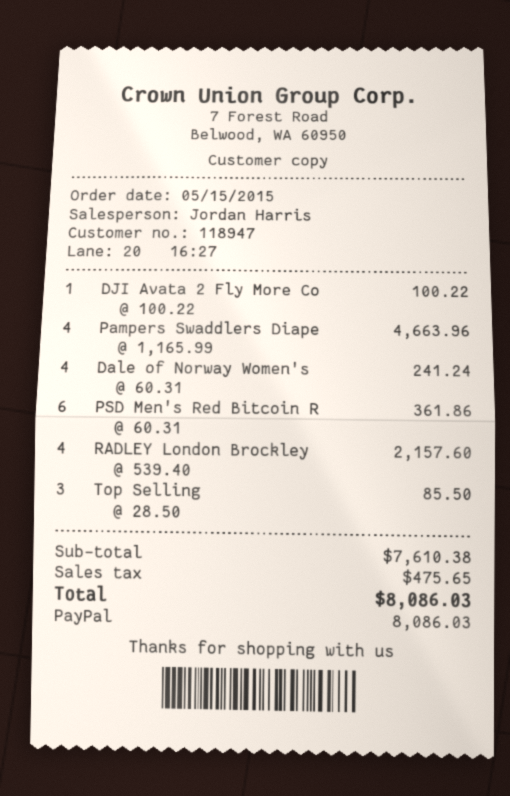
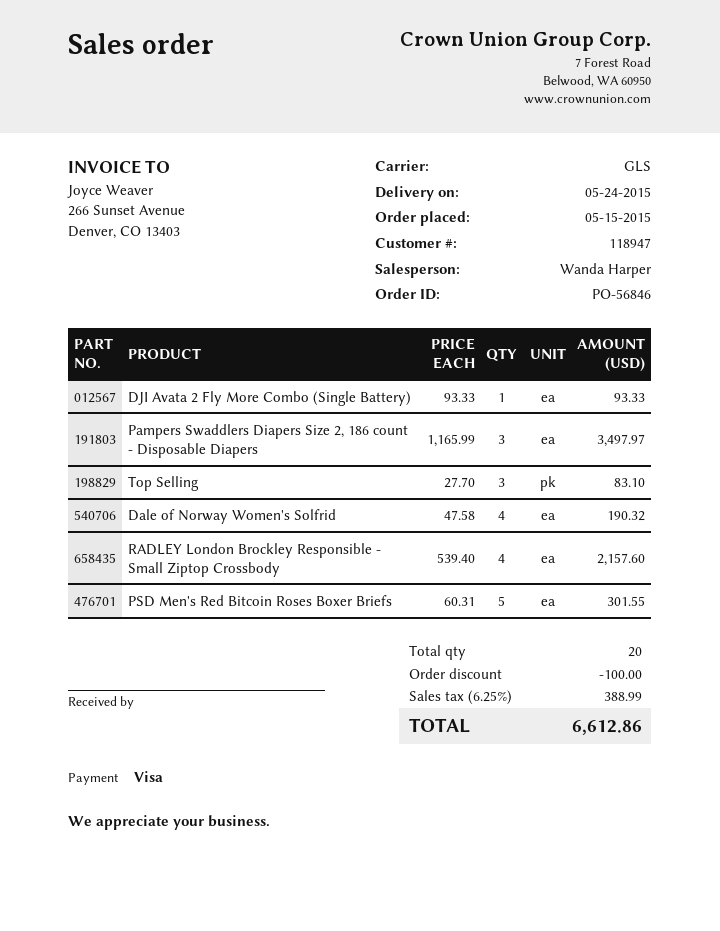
sales rep: Jordan Harris -> Wanda Harper
payment method: PayPal -> Visa
DJI Avata 2 Fly More Co: 1 x 100.22 = 100.22 -> 1 x 93.33 = 93.33
Pampers Swaddlers Diape: 4 x 1165.99 = 4663.96 -> 3 x 1165.99 = 3497.97
Dale of Norway Women's: 4 x 60.31 = 241.24 -> 4 x 47.58 = 190.32
PSD Men's Red Bitcoin R: 6 x 60.31 = 361.86 -> 5 x 60.31 = 301.55
Top Selling: 3 x 28.50 = 85.50 -> 3 x 27.70 = 83.10
discount: none -> 100.00
tax: 475.65 -> 388.99
total: 8086.03 -> 6612.86

